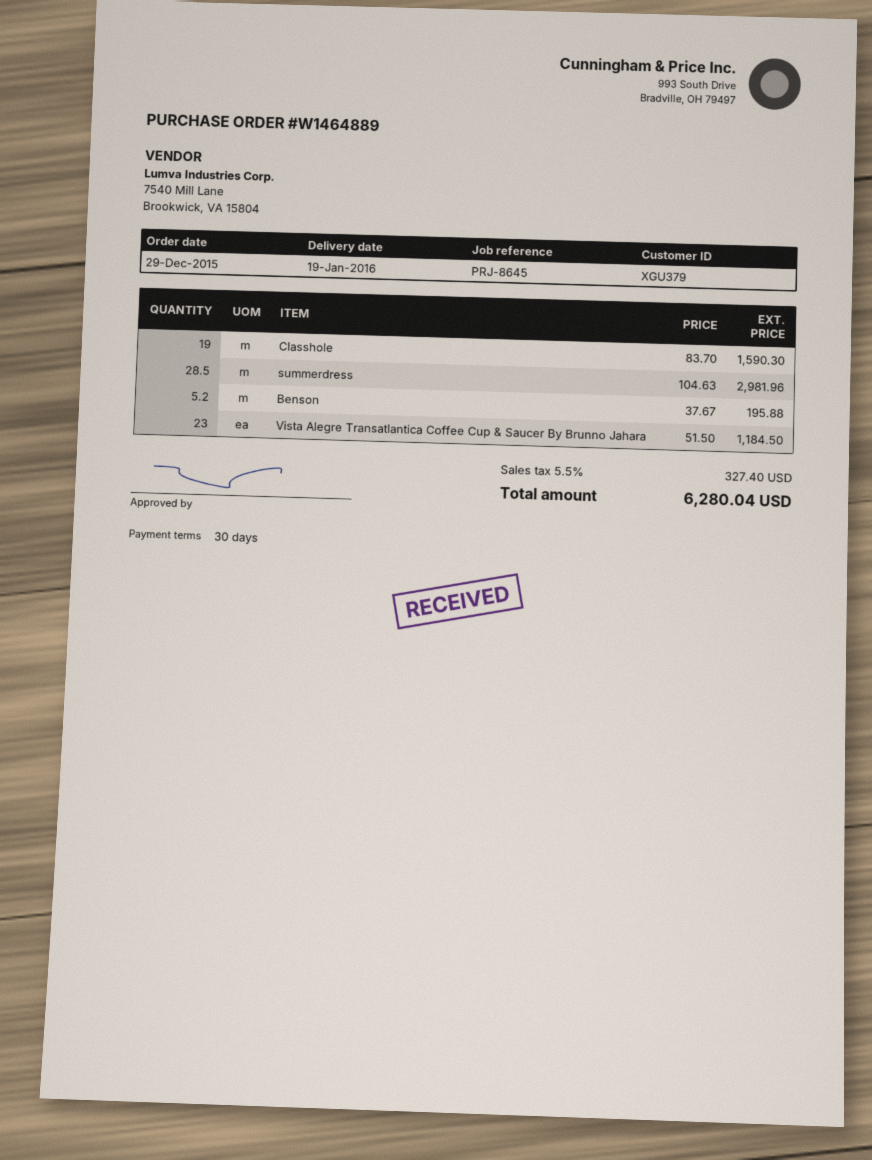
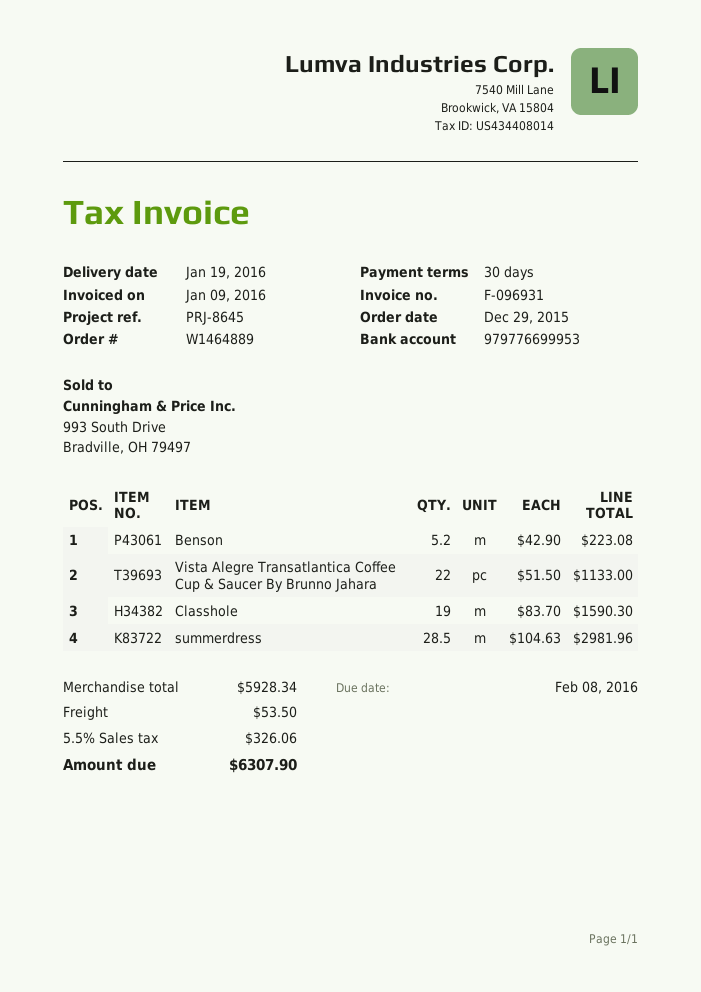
Benson: 5.2 x 37.67 = 195.88 -> 5.2 x 42.90 = 223.08
Vista Alegre Transatlantica Coffee Cup & Saucer By Brunno Jahara: 23 x 51.50 = 1184.50 -> 22 x 51.50 = 1133.00
shipping: none -> 53.50
tax: 5.5% = 327.40 -> 5.5% = 326.06
total: 6280.04 -> 6307.90

